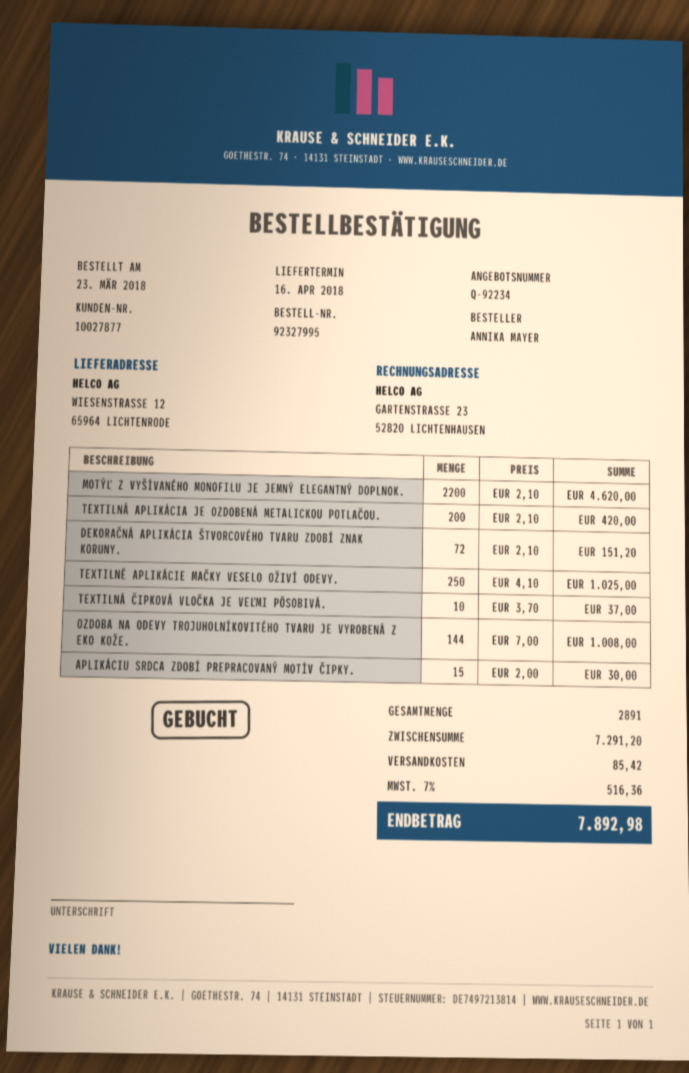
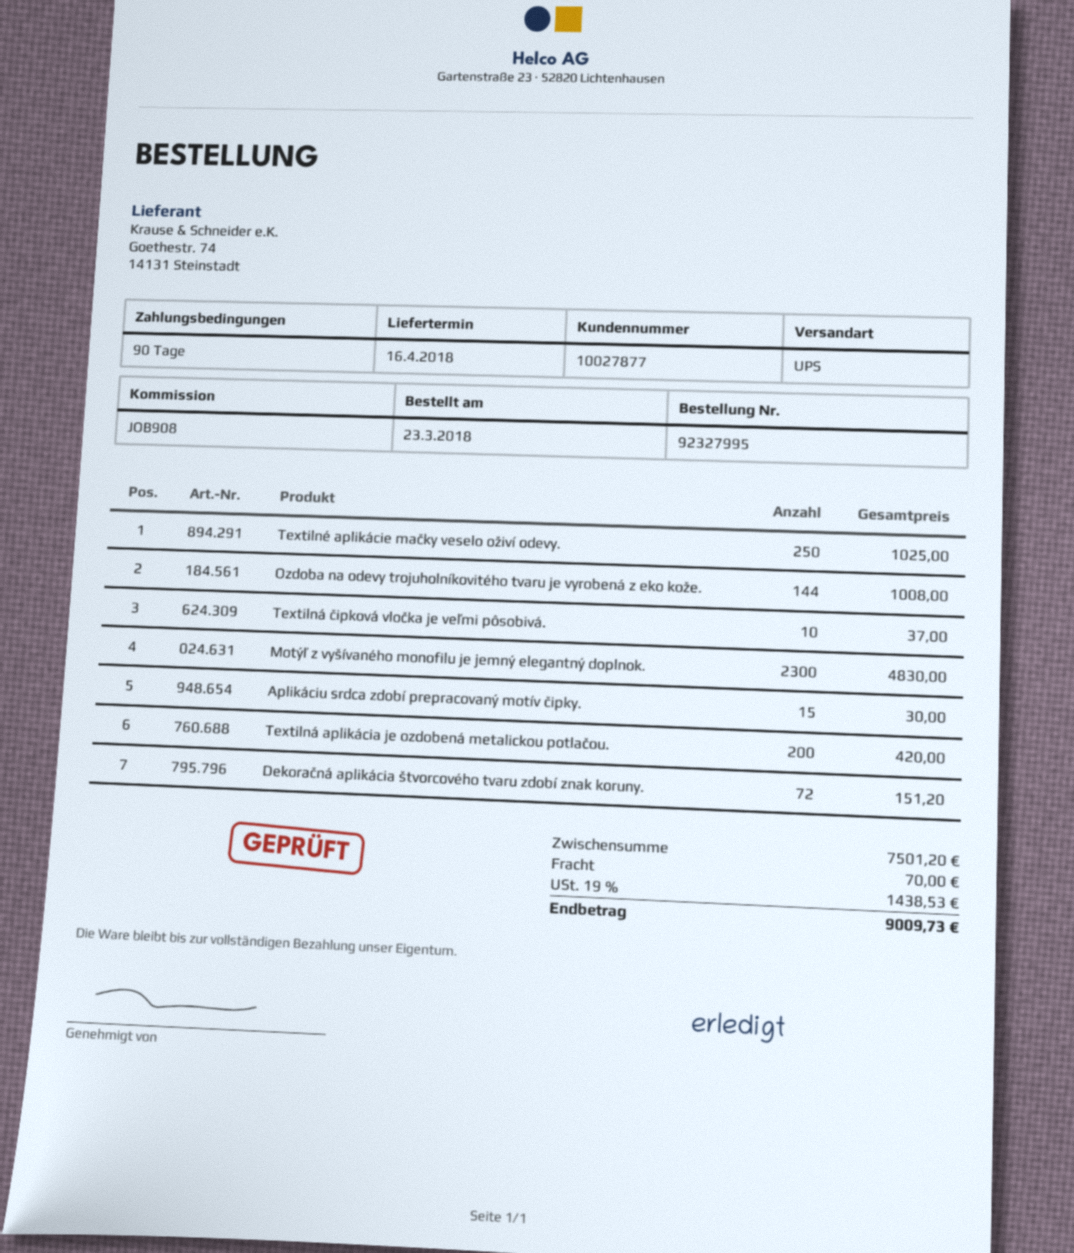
MOTÝĽ Z VYŠÍVANÉHO MONOFILU JE JEMNÝ ELEGANTNÝ DOPLNOK.: 2200 for 4620.00 -> 2300 for 4830.00
subtotal: 7291.20 -> 7501.20
shipping: 85.42 -> 70.00
tax: 7% = 516.36 -> 19% = 1438.53
total: 7892.98 -> 9009.73

